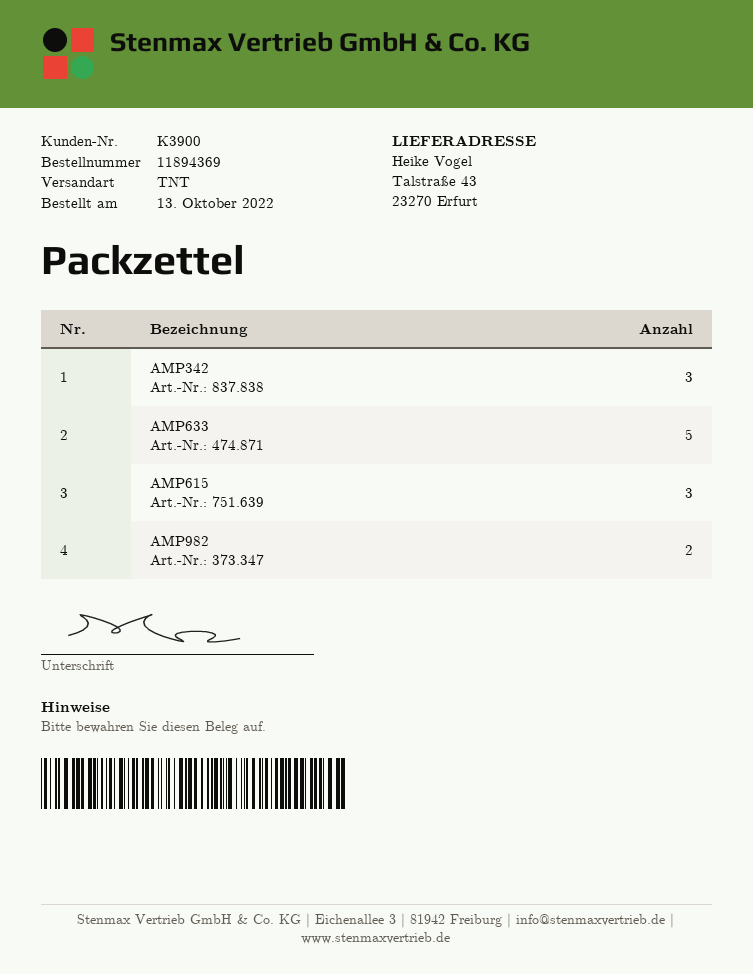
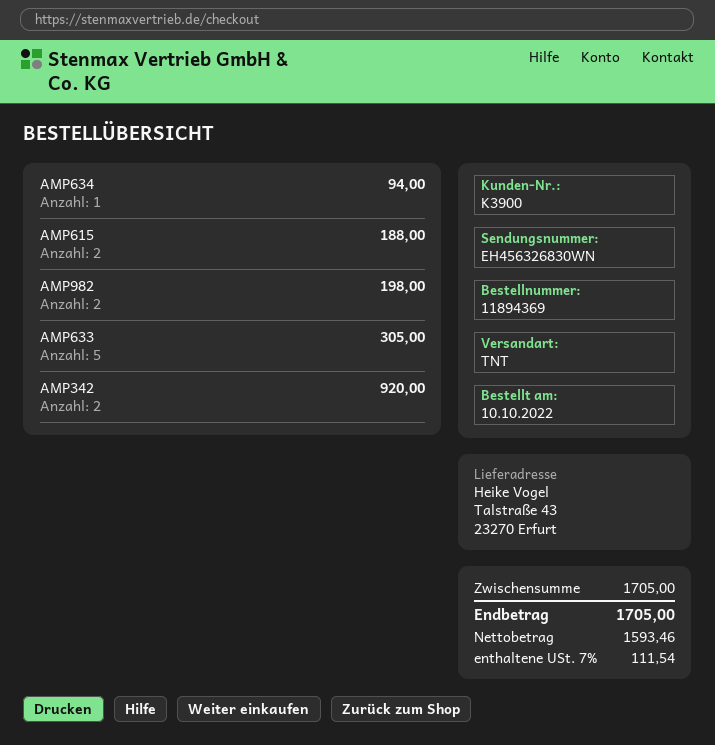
order date: 2022-10-13 -> 2022-10-10
AMP342: 3 -> 2
AMP615: 3 -> 2
AMP634: none -> 1

